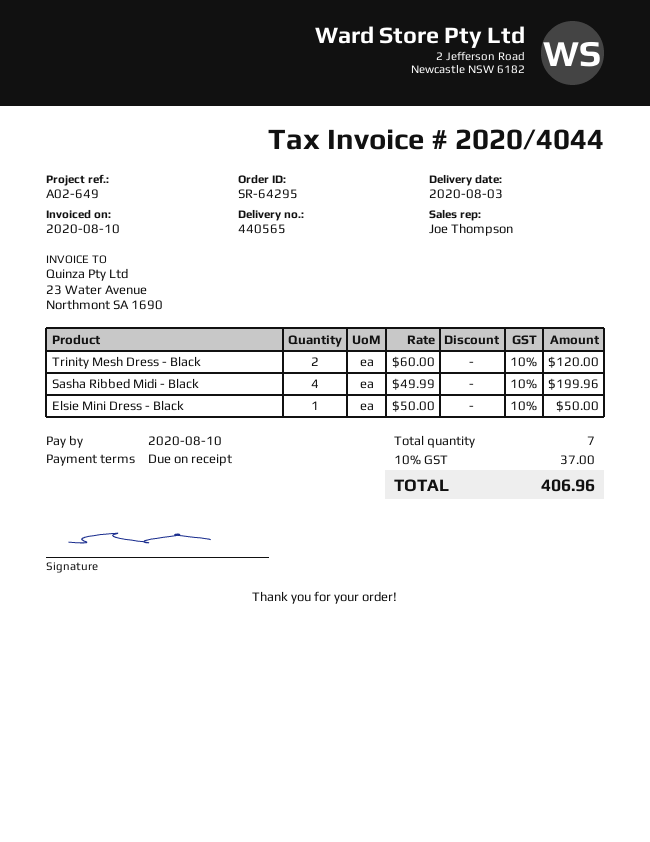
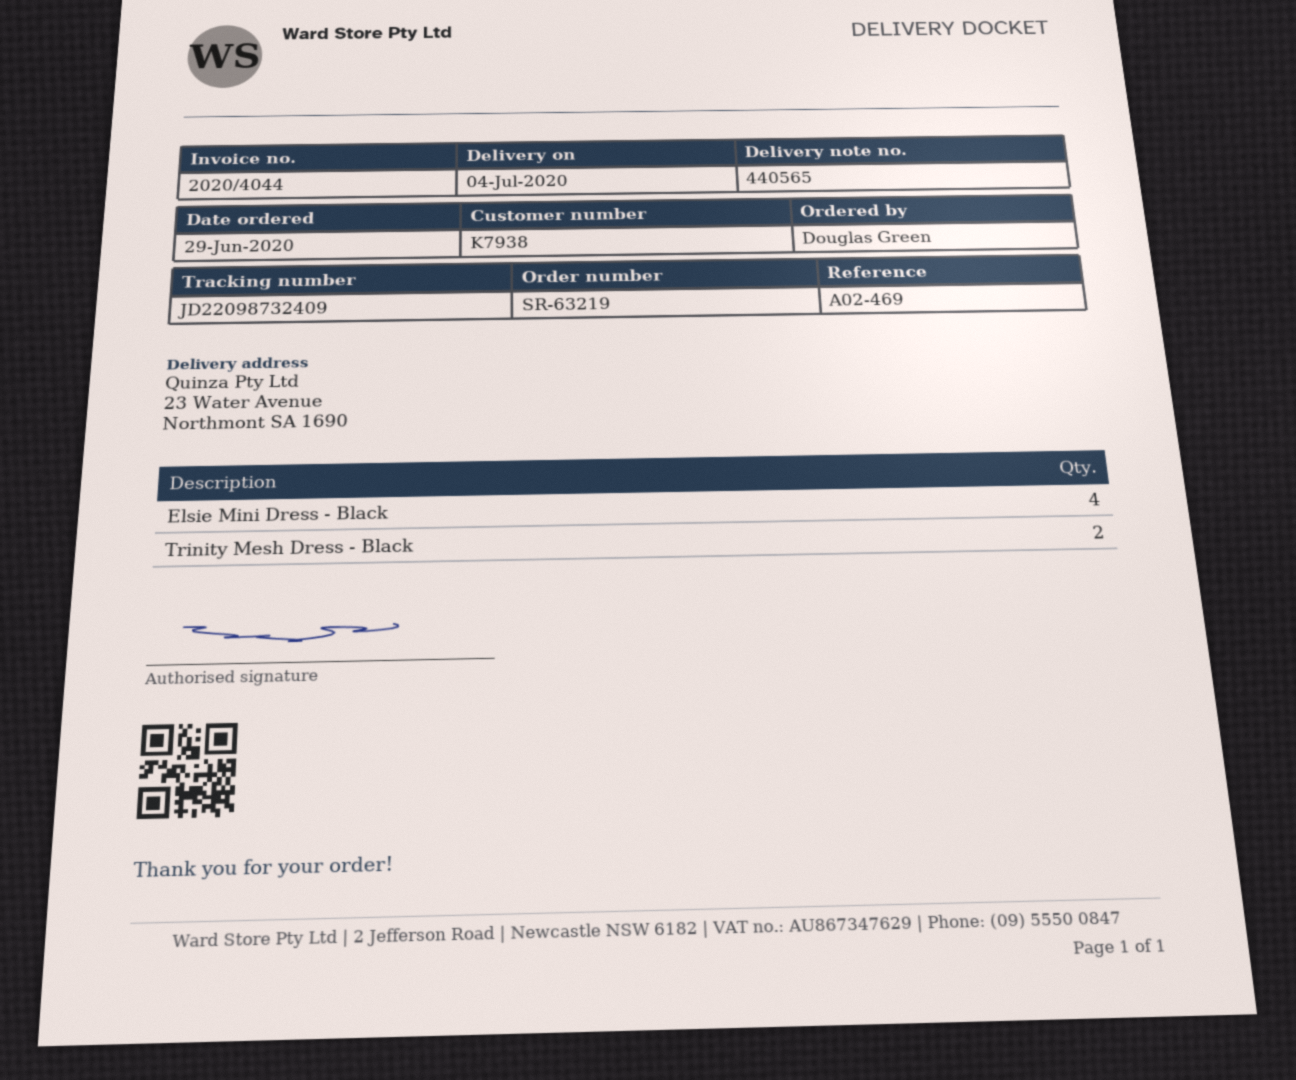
order number: SR-64295 -> SR-63219
delivery date: 2020-08-03 -> 2020-07-04
reference: A02-649 -> A02-469
Sasha Ribbed Midi - Black: 4 -> none
Elsie Mini Dress - Black: 1 -> 4

